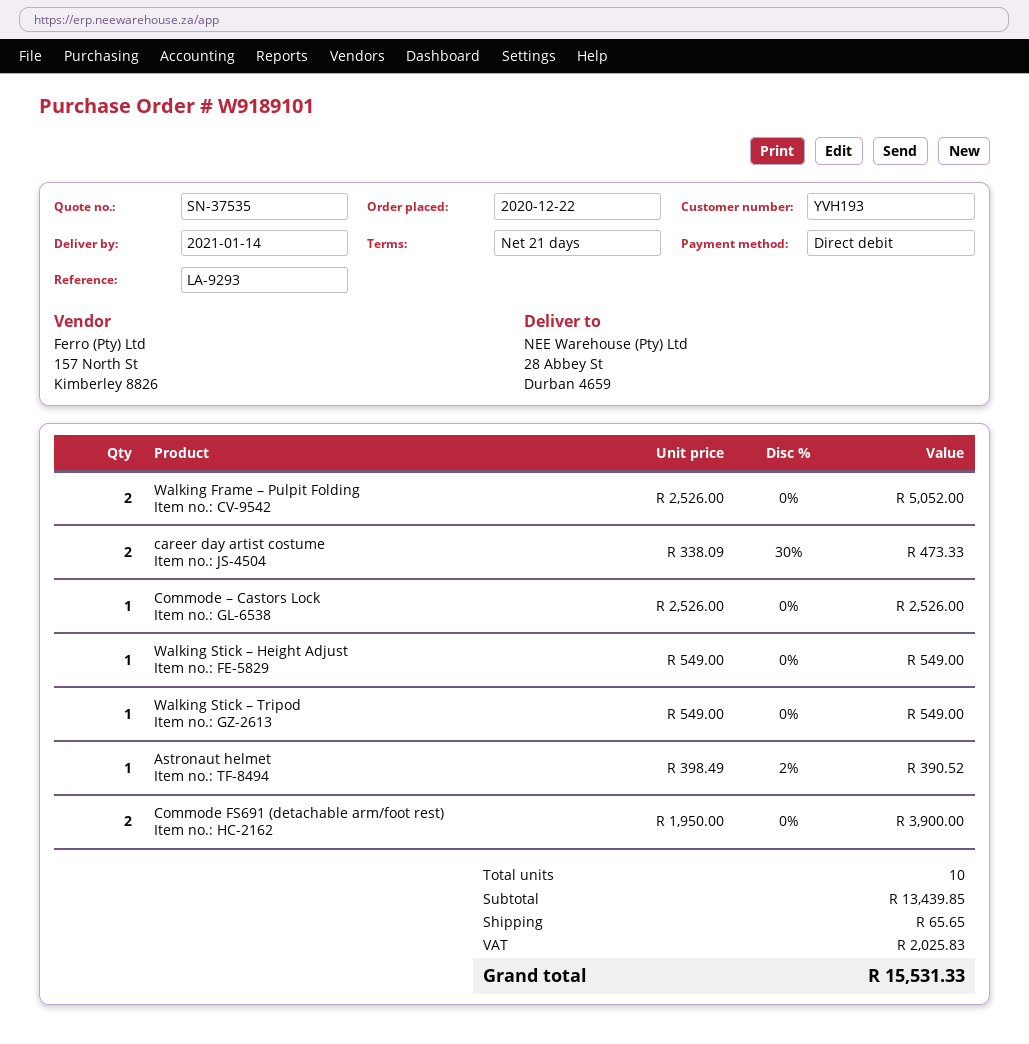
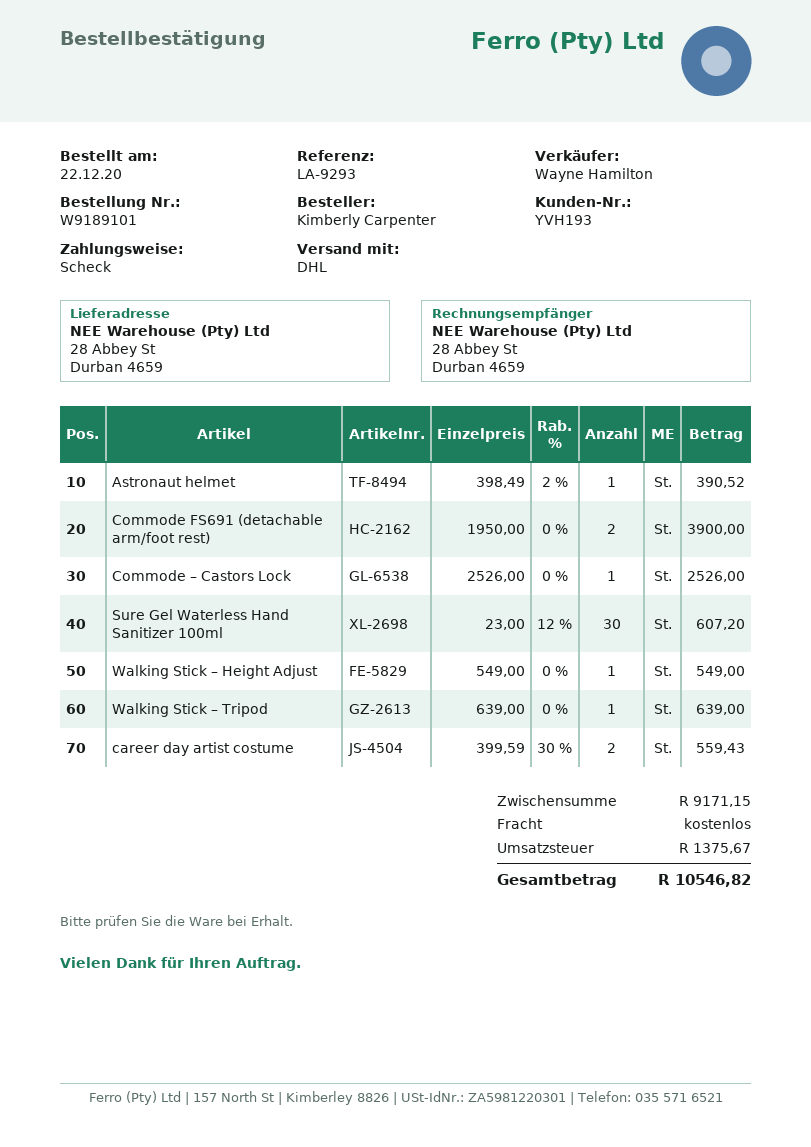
payment method: direct debit -> cheque
Walking Frame – Pulpit Folding: 2 x 2526.00 = 5052.00 -> none
career day artist costume: 2 x 338.09 - 30% = 473.33 -> 2 x 399.59 - 30% = 559.43
Walking Stick – Tripod: 1 x 549.00 = 549.00 -> 1 x 639.00 = 639.00
Sure Gel Waterless Hand Sanitizer 100ml: none -> 30 x 23.00 - 12% = 607.20
subtotal: 13439.85 -> 9171.15
shipping: 65.65 -> 0.00
tax: 2025.83 -> 1375.67
total: 15531.33 -> 10546.82

